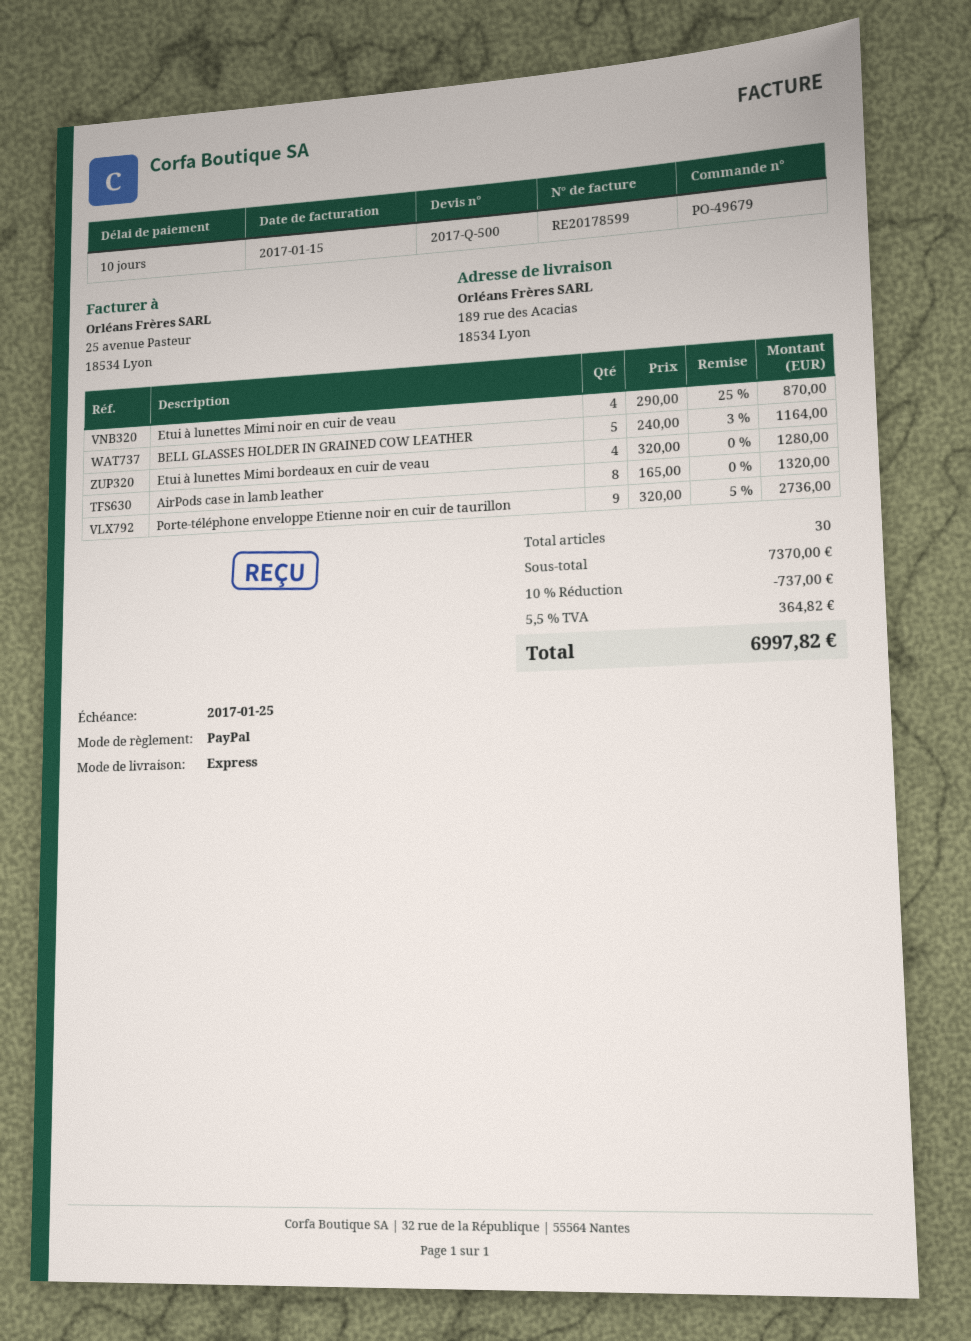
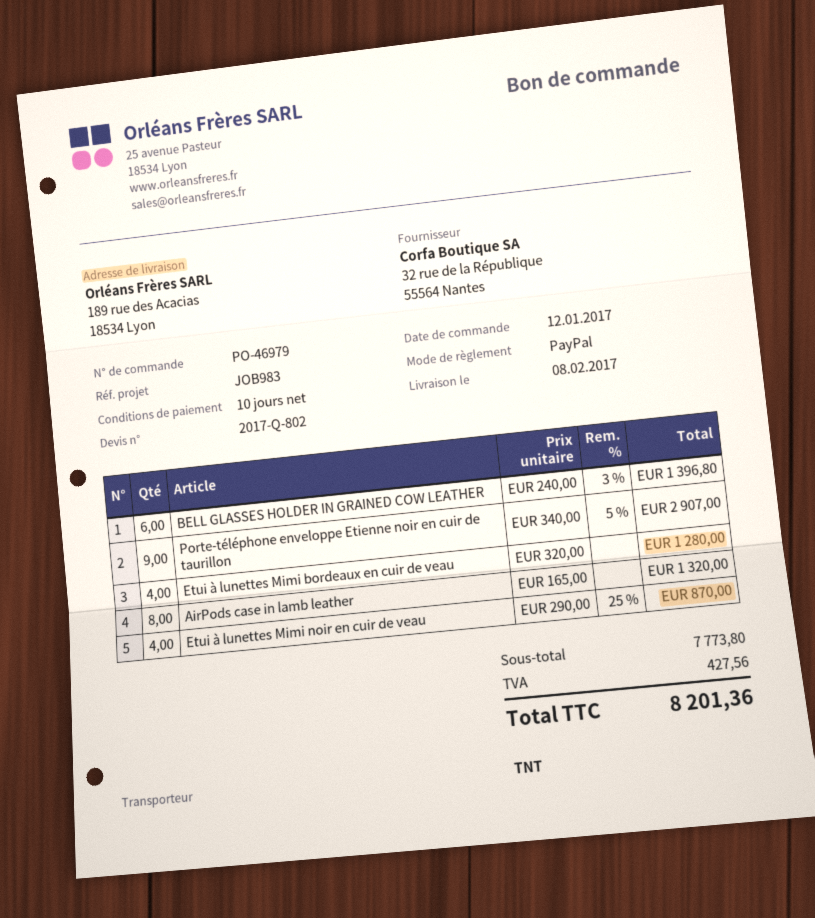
quote number: 2017-Q-500 -> 2017-Q-802
order number: PO-49679 -> PO-46979
shipping method: express -> TNT
BELL GLASSES HOLDER IN GRAINED COW LEATHER: 5 x 240.00 - 3% = 1164.00 -> 6 x 240.00 - 3% = 1396.80
Porte-téléphone enveloppe Etienne noir en cuir de taurillon: 9 x 320.00 - 5% = 2736.00 -> 9 x 340.00 - 5% = 2907.00
subtotal: 7370.00 -> 7773.80
discount: 10% = 737.00 -> none
tax: 364.82 -> 427.56
total: 6997.82 -> 8201.36

